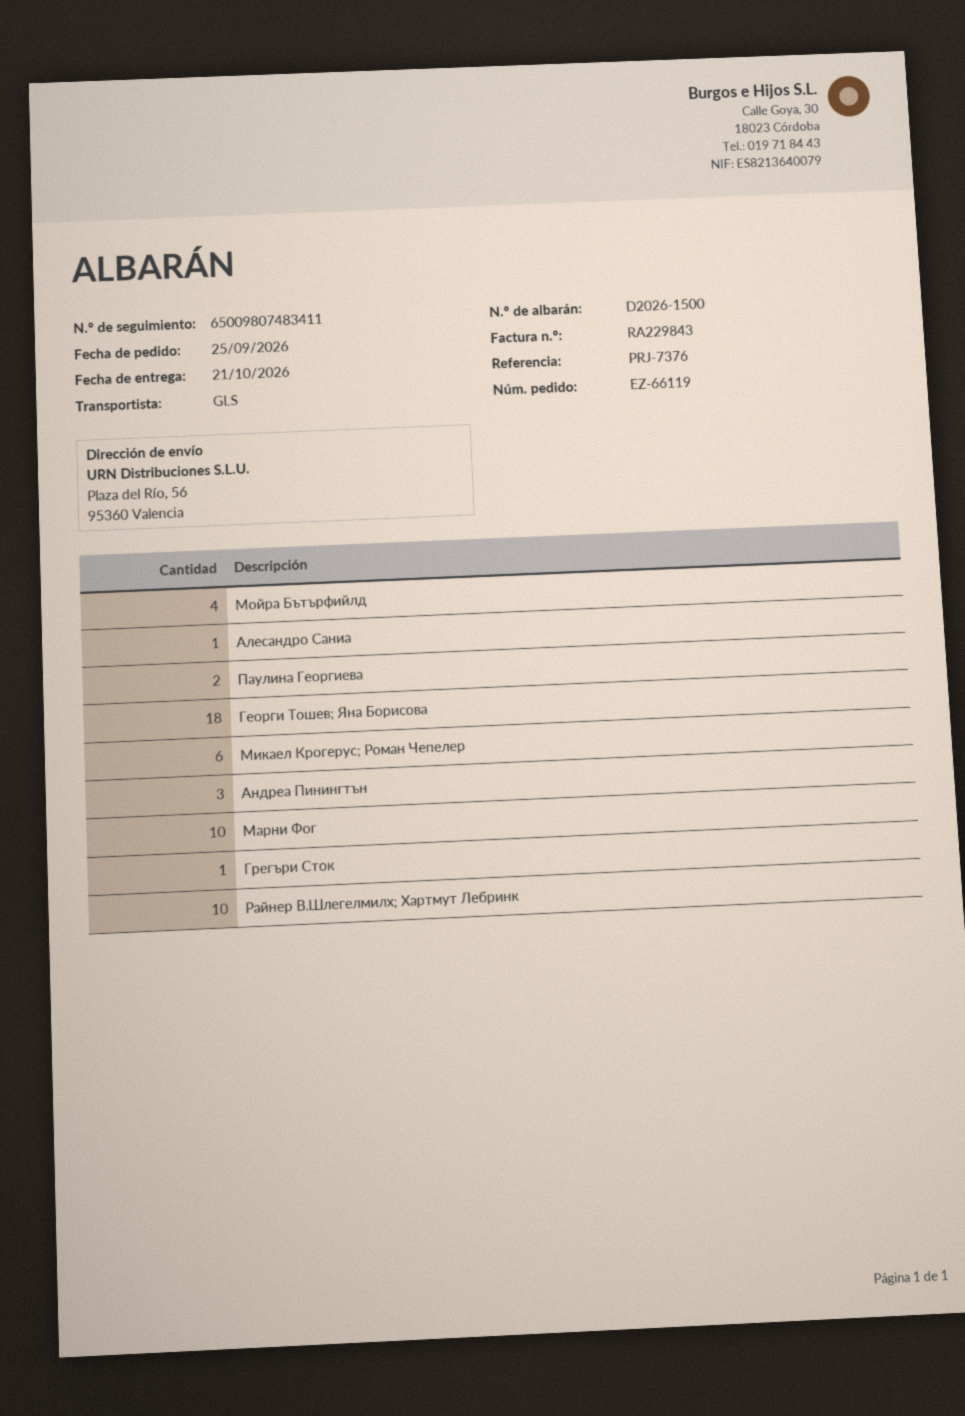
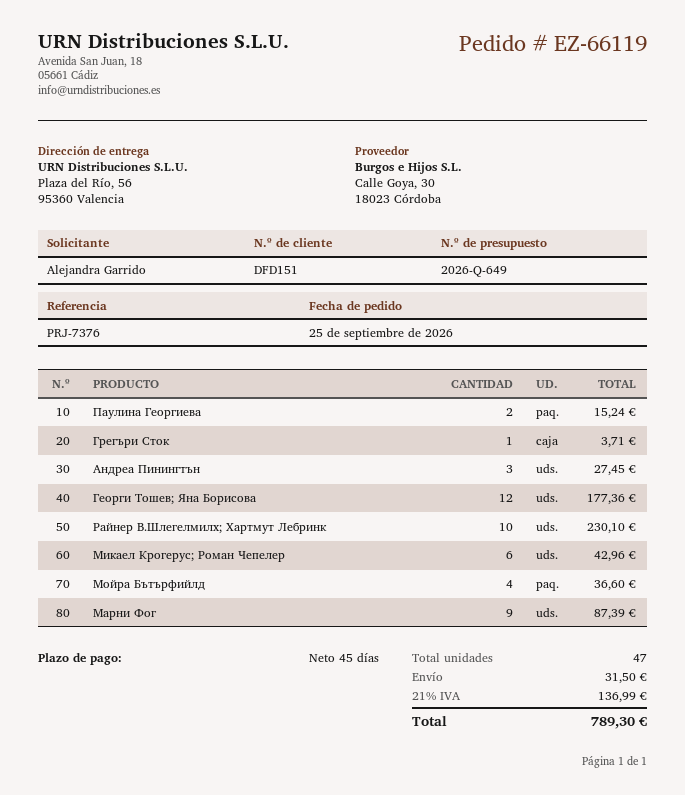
Алесандро Саниа: 1 -> none
Георги Тошев; Яна Борисова: 18 -> 12
Марни Фог: 10 -> 9

